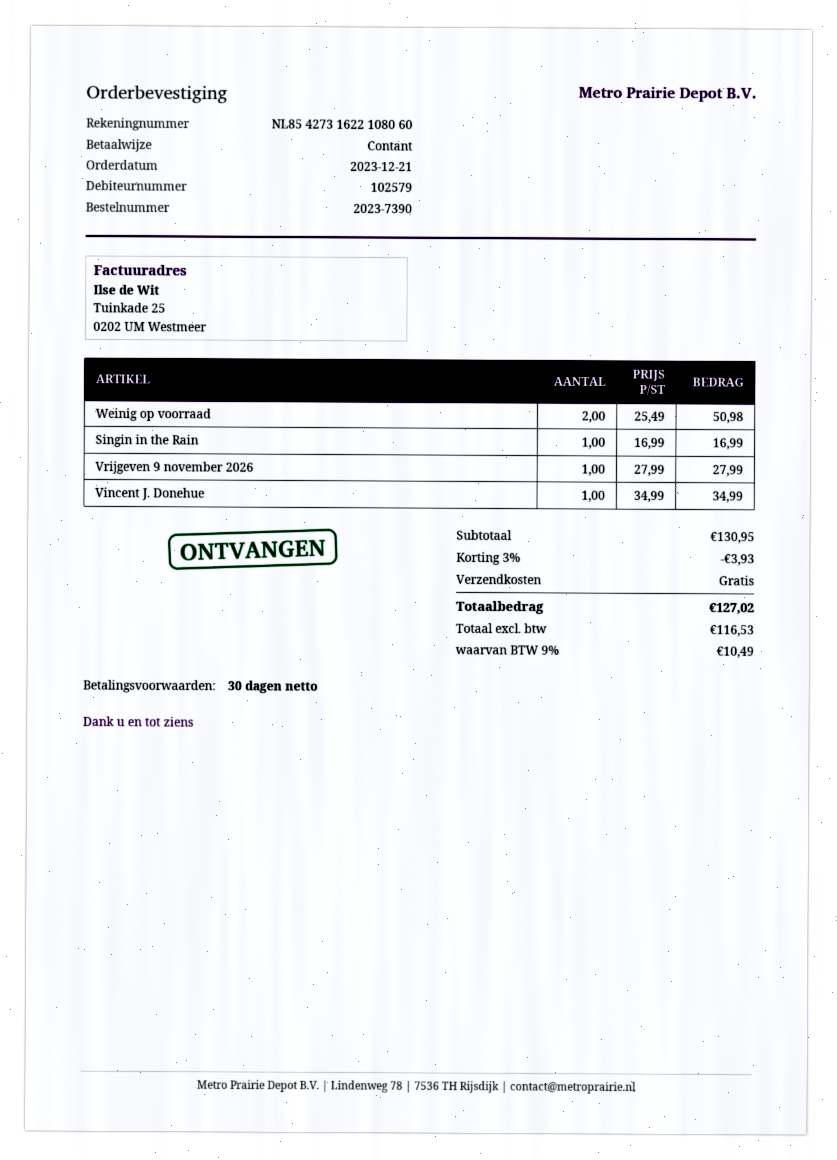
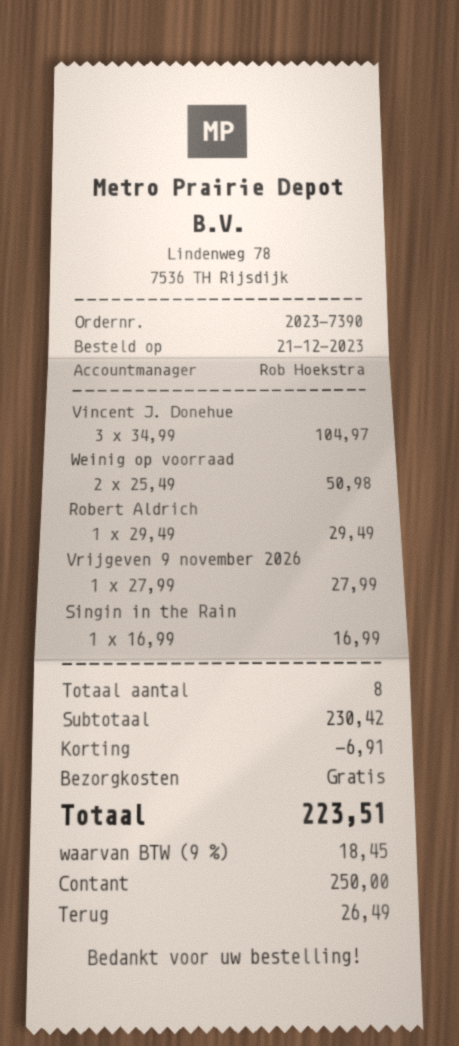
Vincent J. Donehue: 1 x 34.99 = 34.99 -> 3 x 34.99 = 104.97
Robert Aldrich: none -> 1 x 29.49 = 29.49
subtotal: 130.95 -> 230.42
discount: 3.93 -> 6.91
tax: 9% = 10.49 -> 9% = 18.45
total: 127.02 -> 223.51

